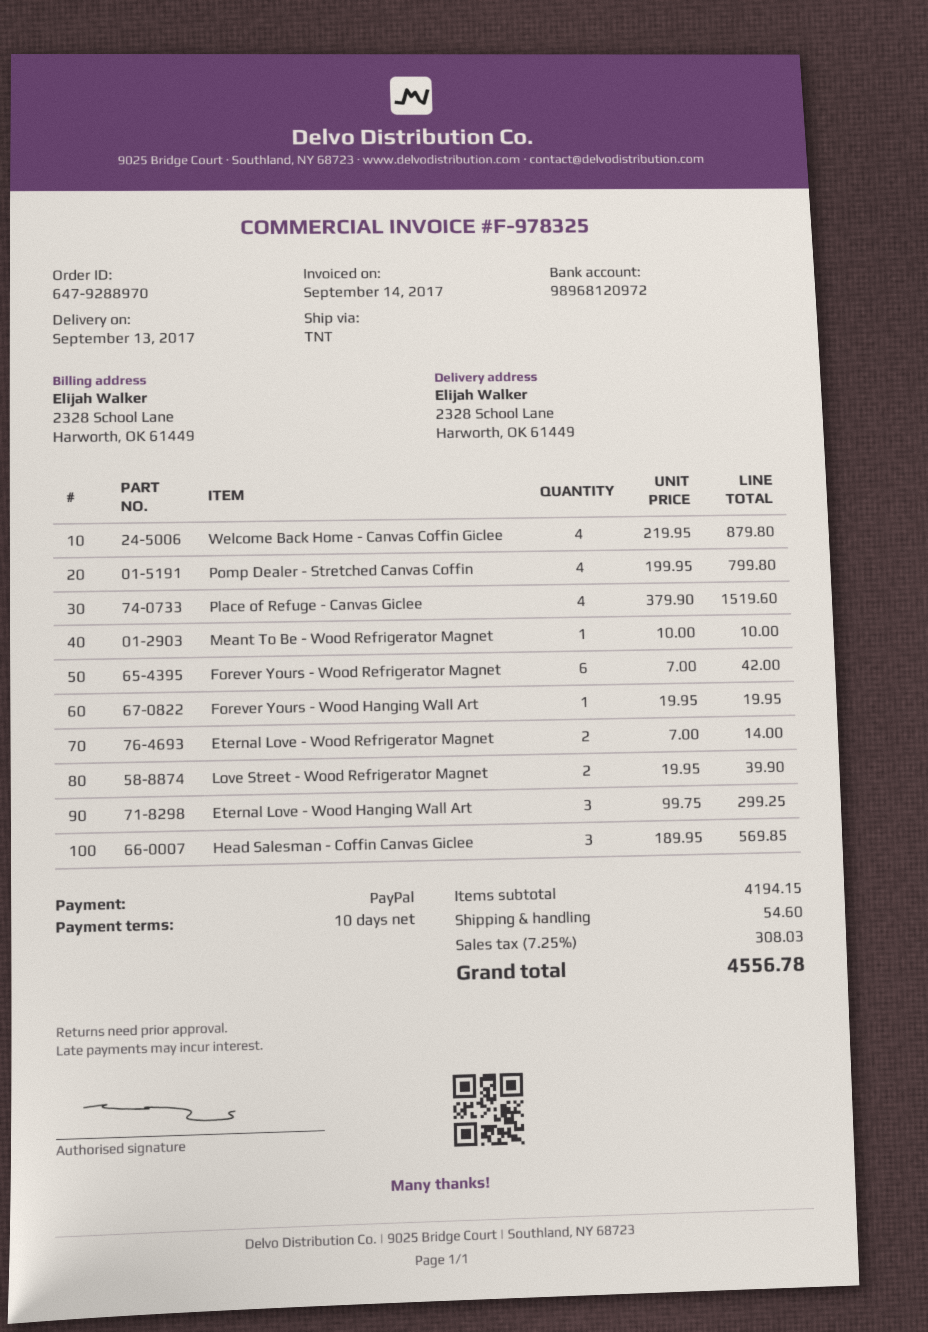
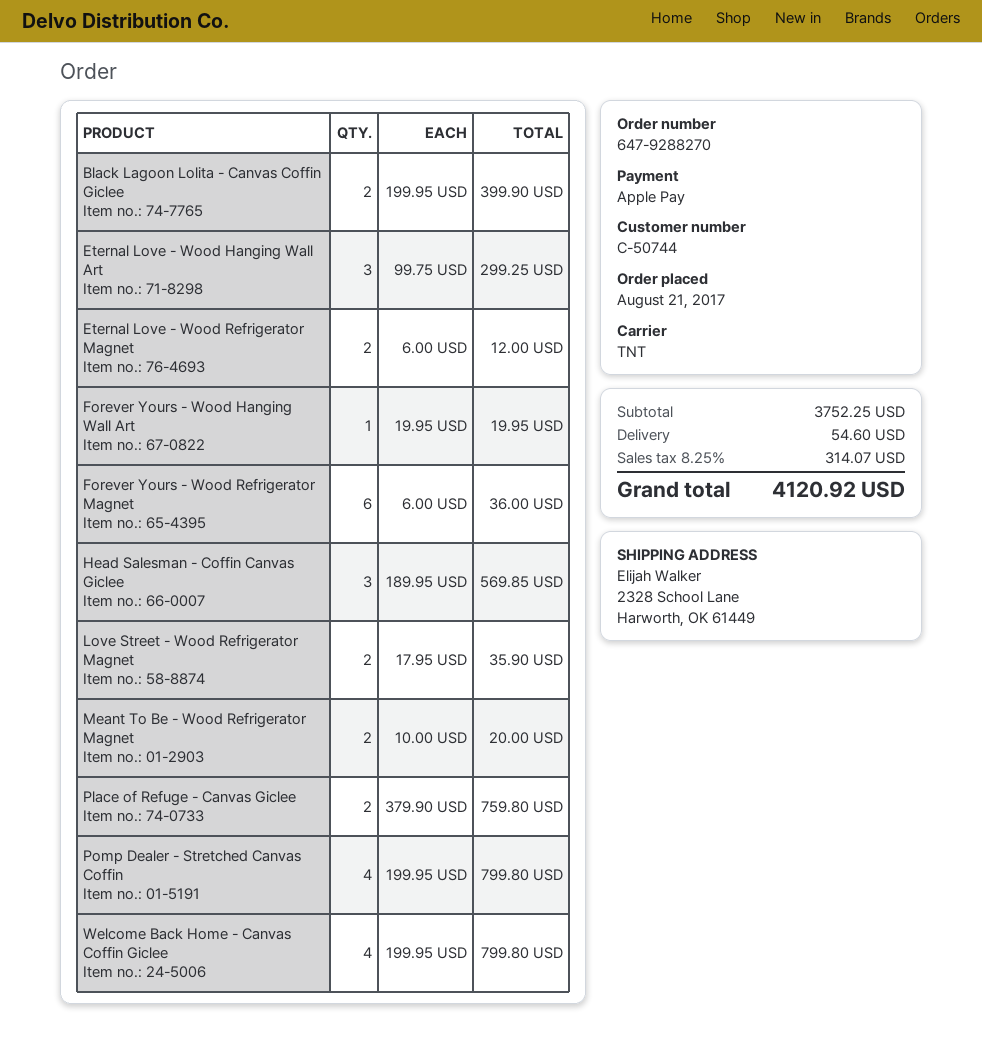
order number: 647-9288970 -> 647-9288270
payment method: PayPal -> Apple Pay
Welcome Back Home - Canvas Coffin Giclee: 4 x 219.95 = 879.80 -> 4 x 199.95 = 799.80
Place of Refuge - Canvas Giclee: 4 x 379.90 = 1519.60 -> 2 x 379.90 = 759.80
Meant To Be - Wood Refrigerator Magnet: 1 x 10.00 = 10.00 -> 2 x 10.00 = 20.00
Forever Yours - Wood Refrigerator Magnet: 6 x 7.00 = 42.00 -> 6 x 6.00 = 36.00
Eternal Love - Wood Refrigerator Magnet: 2 x 7.00 = 14.00 -> 2 x 6.00 = 12.00
Love Street - Wood Refrigerator Magnet: 2 x 19.95 = 39.90 -> 2 x 17.95 = 35.90
Black Lagoon Lolita - Canvas Coffin Giclee: none -> 2 x 199.95 = 399.90
subtotal: 4194.15 -> 3752.25
tax: 7.25% = 308.03 -> 8.25% = 314.07
total: 4556.78 -> 4120.92

